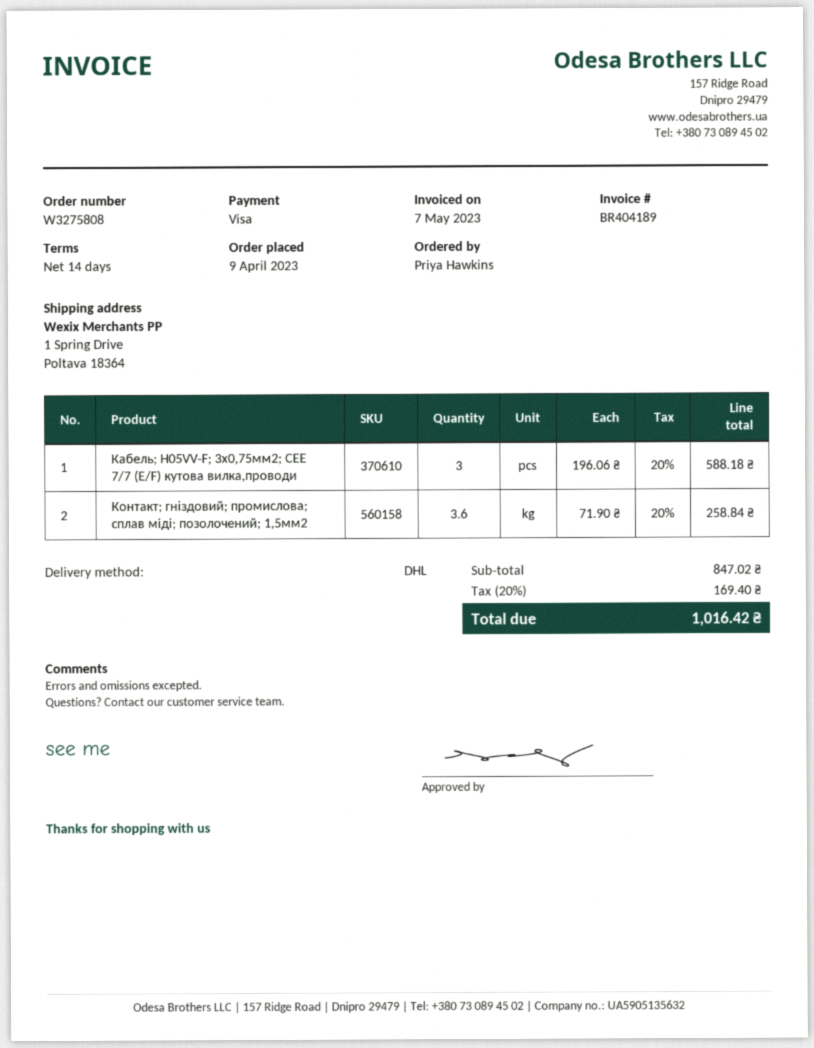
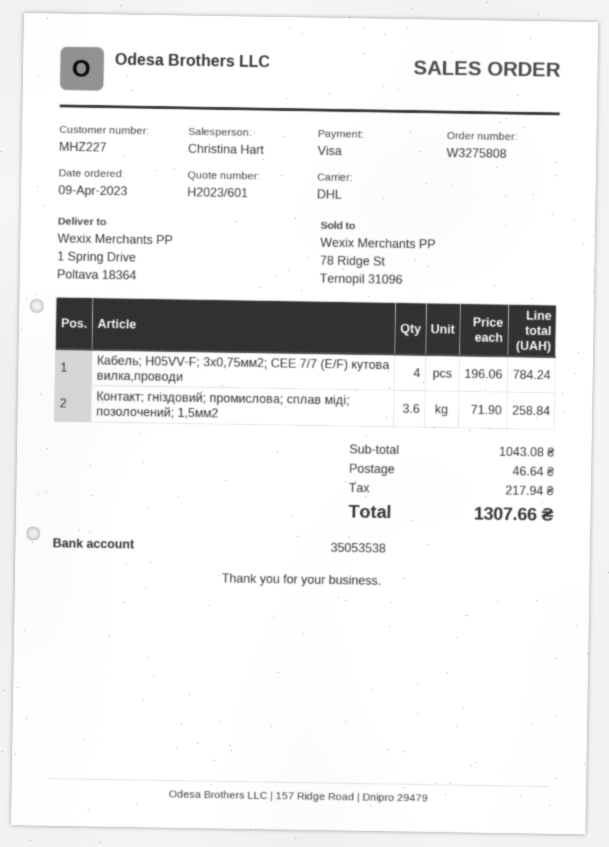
Кабель; H05VV-F; 3x0,75мм2; CEE 7/7 (E/F) кутова вилка,проводи: 3 x 196.06 = 588.18 -> 4 x 196.06 = 784.24
subtotal: 847.02 -> 1043.08
shipping: none -> 46.64
tax: 169.40 -> 217.94
total: 1016.42 -> 1307.66

